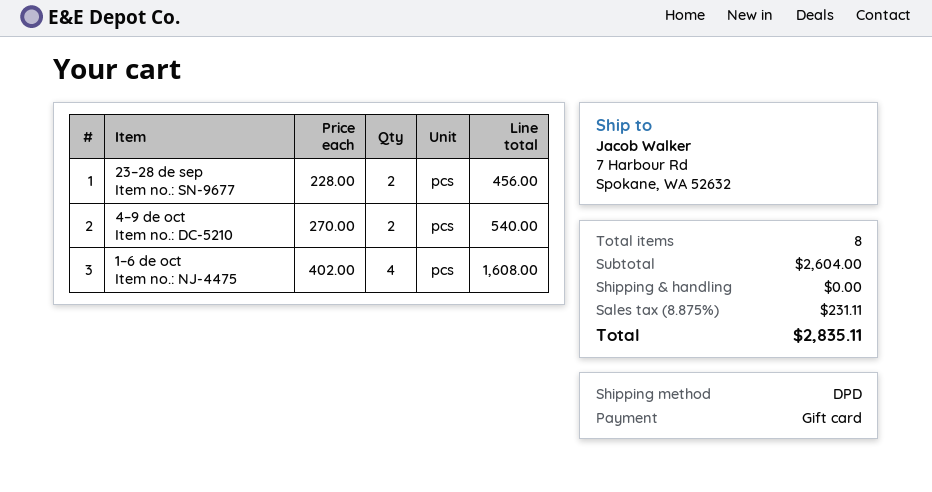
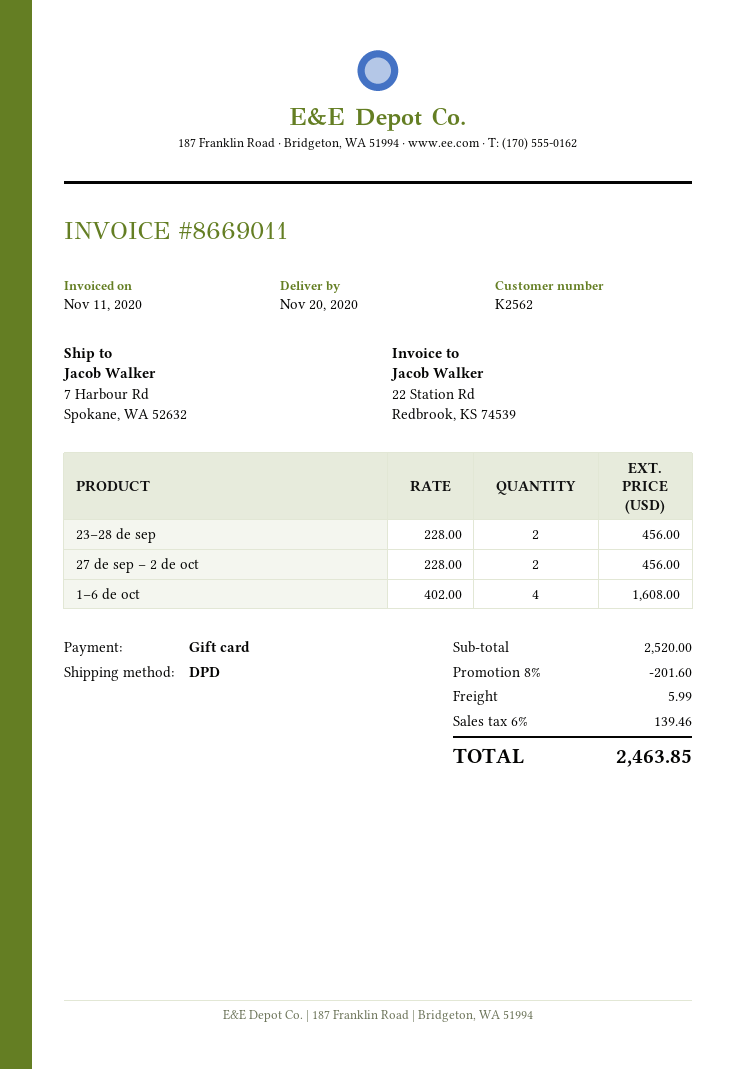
4–9 de oct: 2 x 270.00 = 540.00 -> none
27 de sep – 2 de oct: none -> 2 x 228.00 = 456.00
subtotal: 2604.00 -> 2520.00
discount: none -> 8% = 201.60
shipping: 0.00 -> 5.99
tax: 8.875% = 231.11 -> 6% = 139.46
total: 2835.11 -> 2463.85

